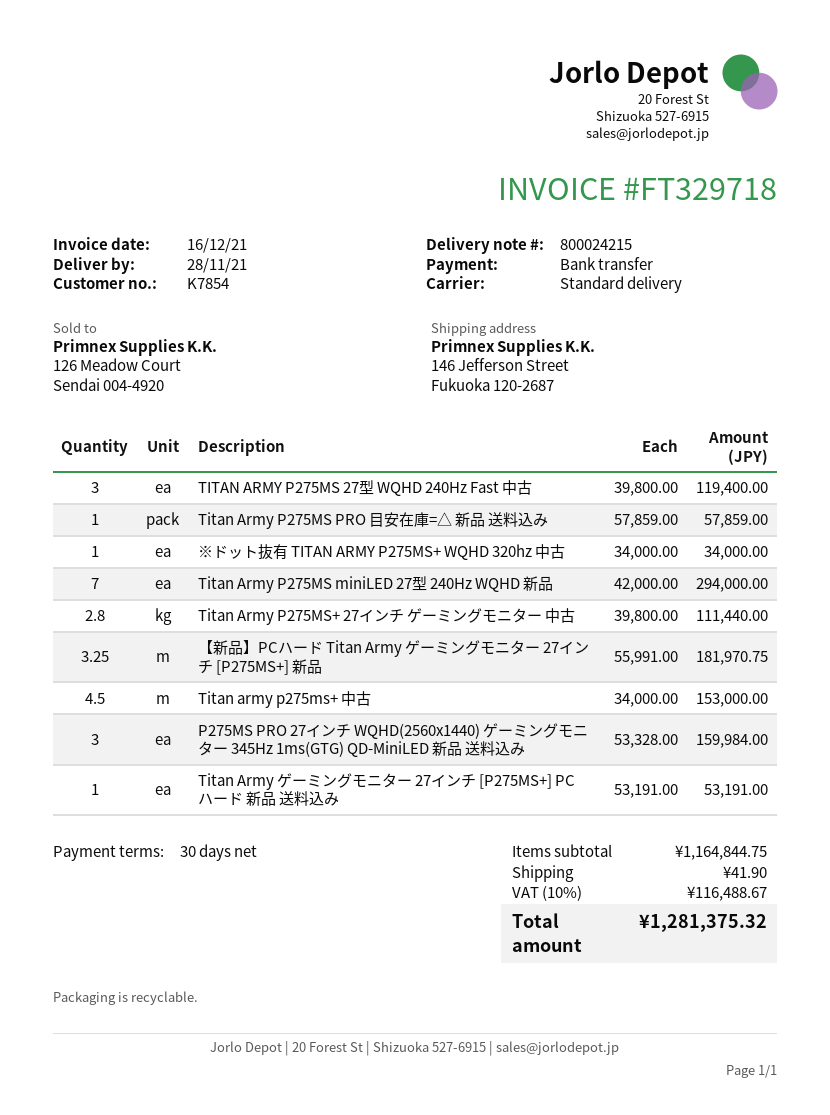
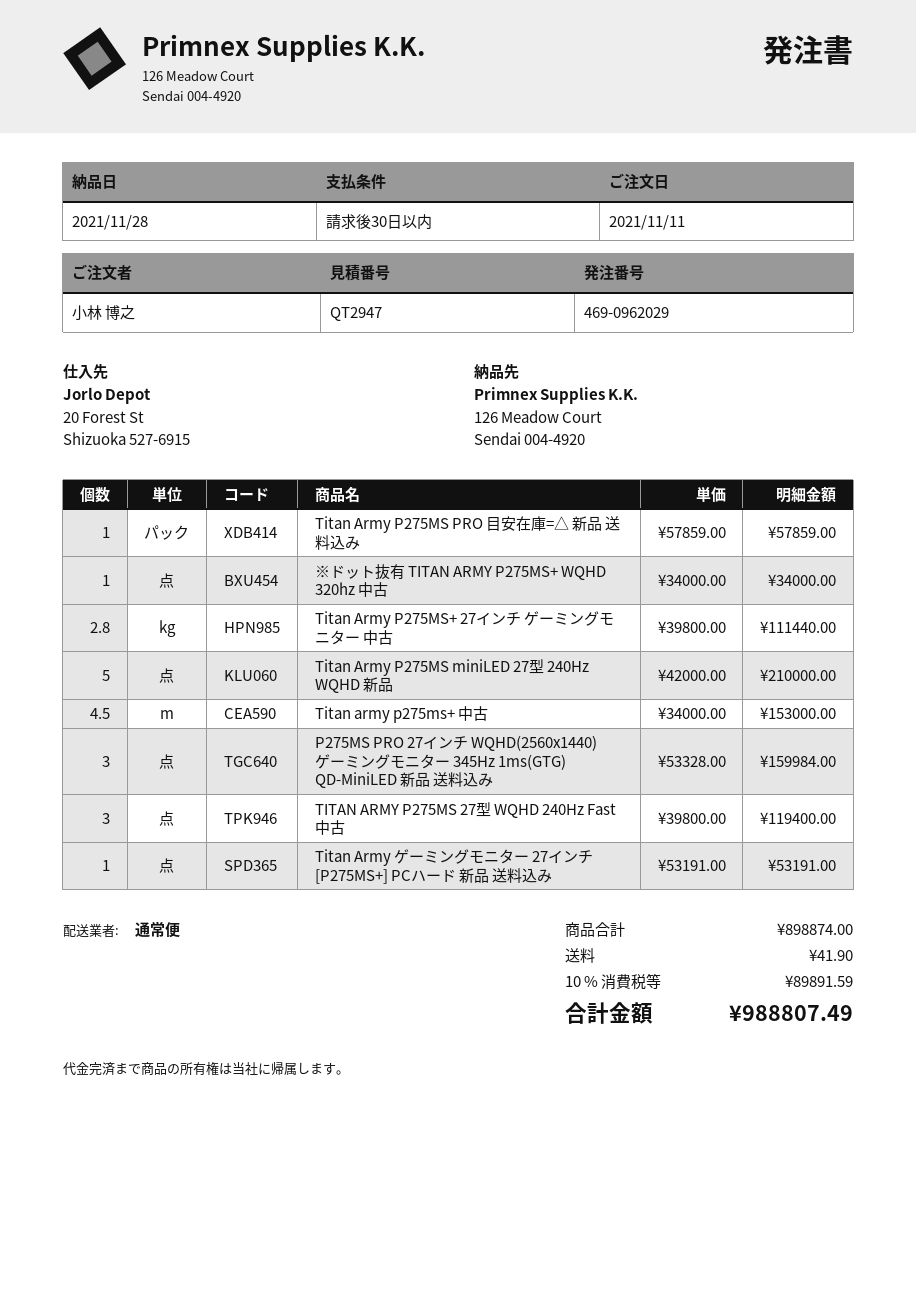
ship to: 146 Jefferson Street, Fukuoka 120-2687 -> 126 Meadow Court, Sendai 004-4920
Titan Army P275MS miniLED 27型 240Hz WQHD 新品: 7 x 42000.00 = 294000.00 -> 5 x 42000.00 = 210000.00
【新品】PCハード Titan Army ゲーミングモニター 27インチ [P275MS+] 新品: 3.25 x 55991.00 = 181970.75 -> none
subtotal: 1164844.75 -> 898874.00
tax: 10% = 116488.67 -> 10% = 89891.59
total: 1281375.32 -> 988807.49

